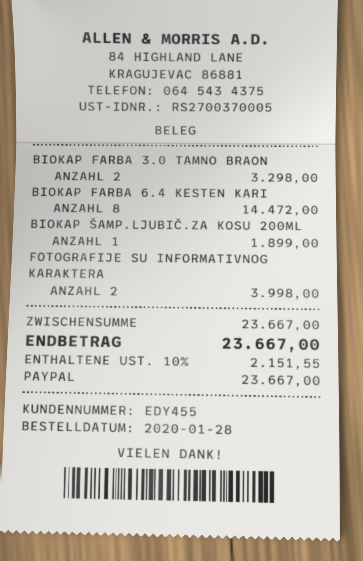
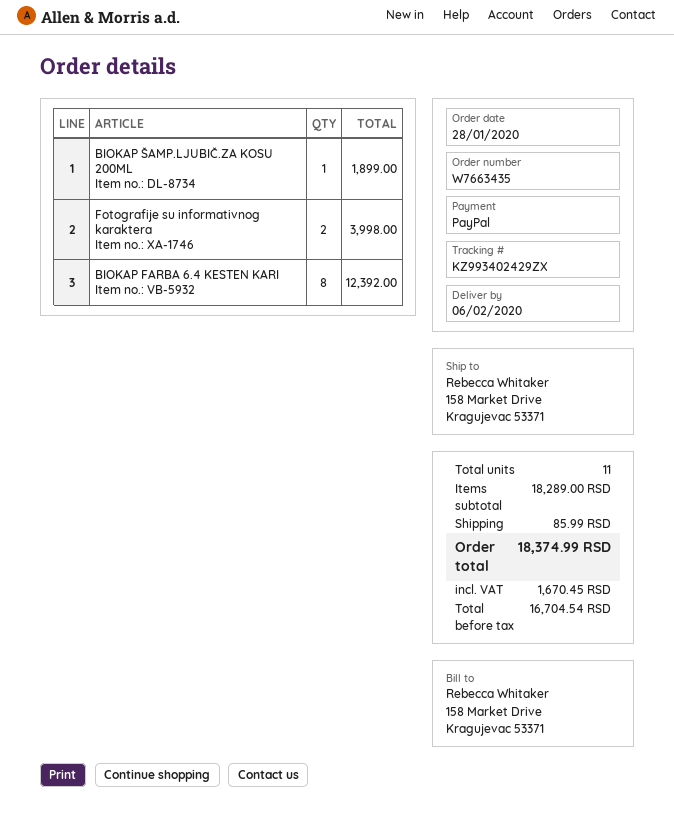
BIOKAP FARBA 3.0 TAMNO BRAON: 2 for 3298.00 -> none
BIOKAP FARBA 6.4 KESTEN KARI: 8 for 14472.00 -> 8 for 12392.00
subtotal: 23667.00 -> 18289.00
shipping: none -> 85.99
tax: 2151.55 -> 1670.45
total: 23667.00 -> 18374.99

